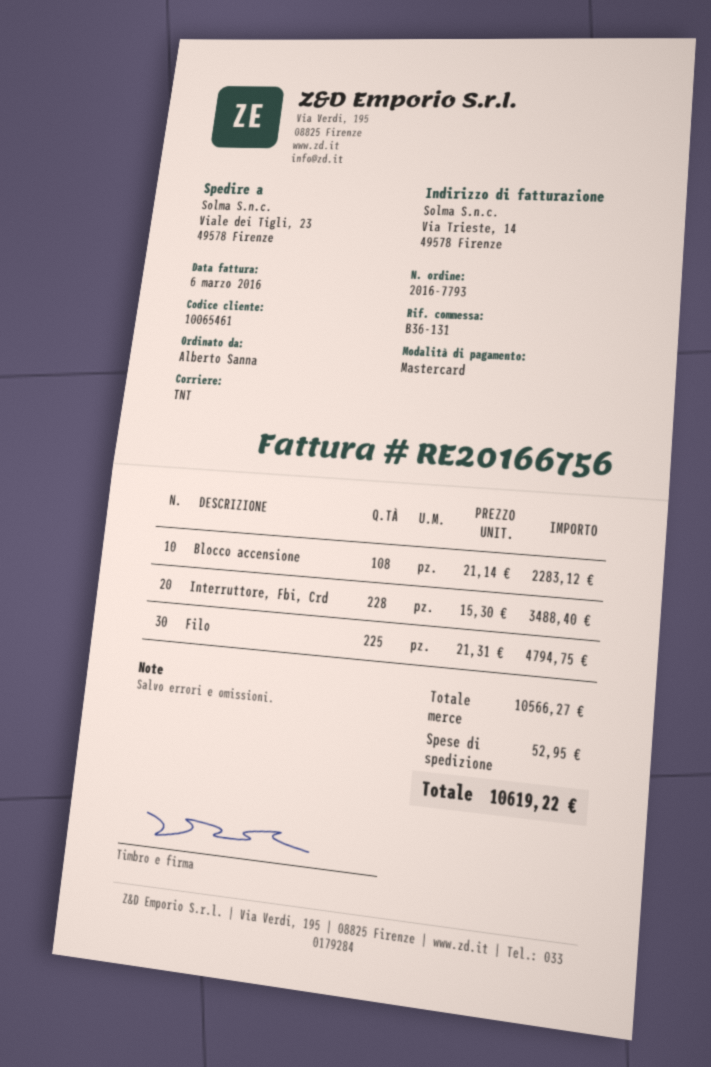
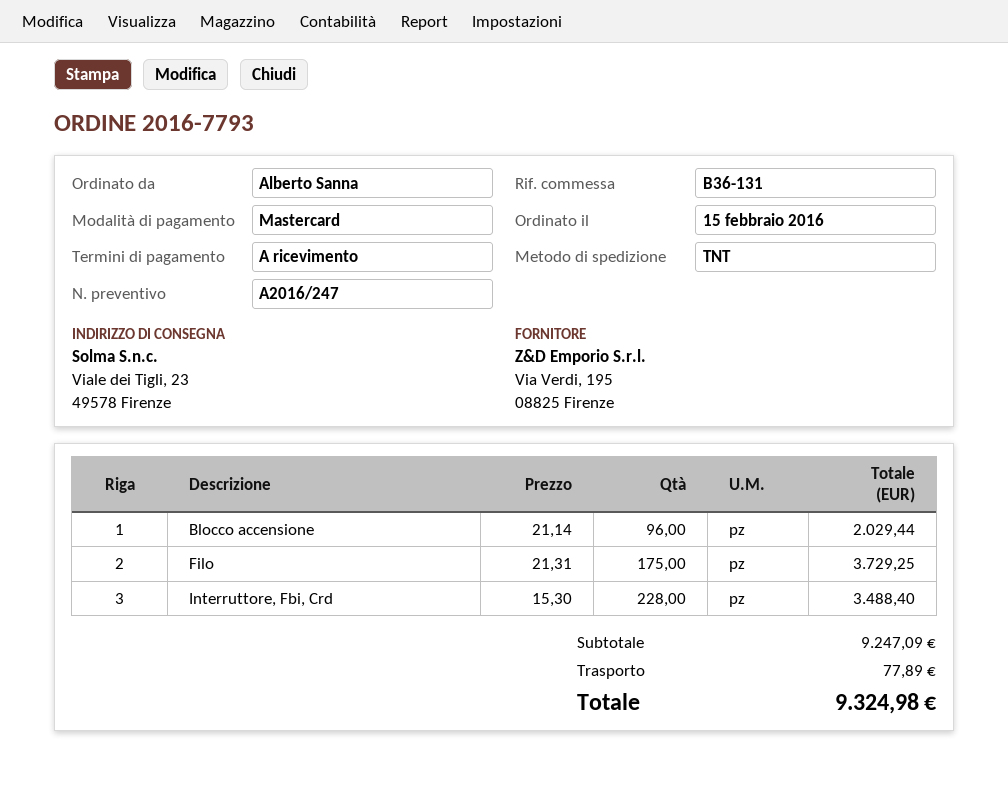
Blocco accensione: 108 x 21.14 = 2283.12 -> 96 x 21.14 = 2029.44
Filo: 225 x 21.31 = 4794.75 -> 175 x 21.31 = 3729.25
subtotal: 10566.27 -> 9247.09
shipping: 52.95 -> 77.89
total: 10619.22 -> 9324.98

